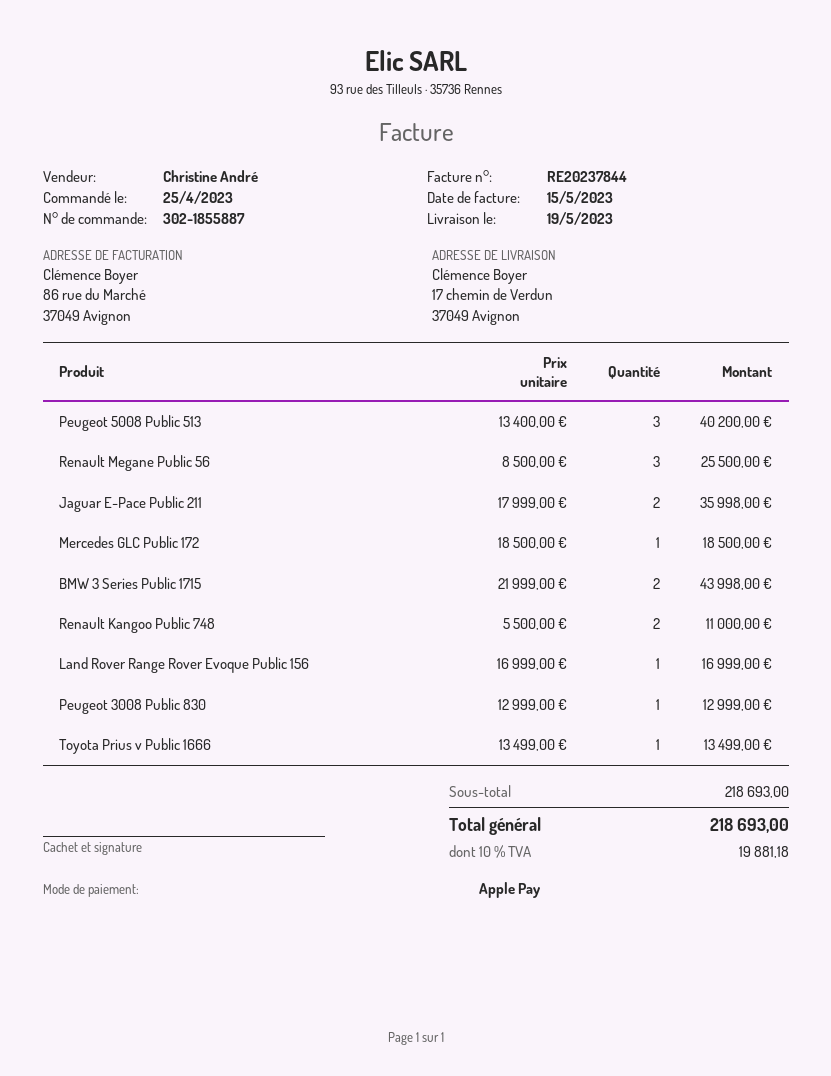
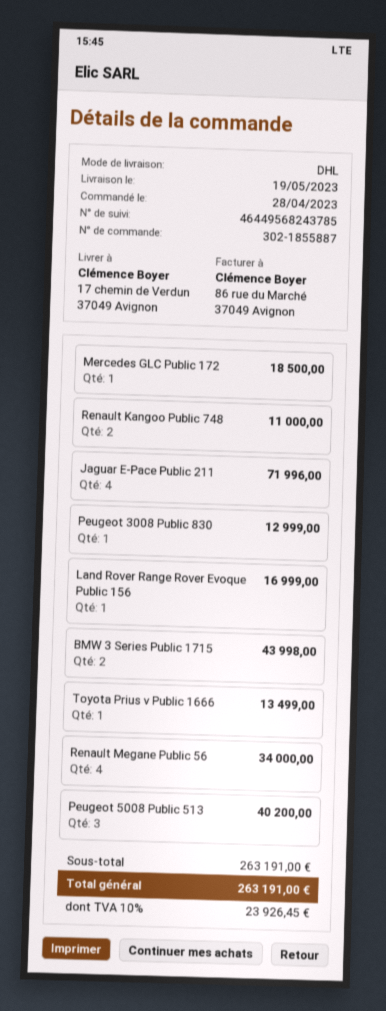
order date: 2023-04-25 -> 2023-04-28
Renault Megane Public 56: 3 for 25500.00 -> 4 for 34000.00
Jaguar E-Pace Public 211: 2 for 35998.00 -> 4 for 71996.00
subtotal: 218693.00 -> 263191.00
tax: 10% = 19881.18 -> 10% = 23926.45
total: 218693.00 -> 263191.00

